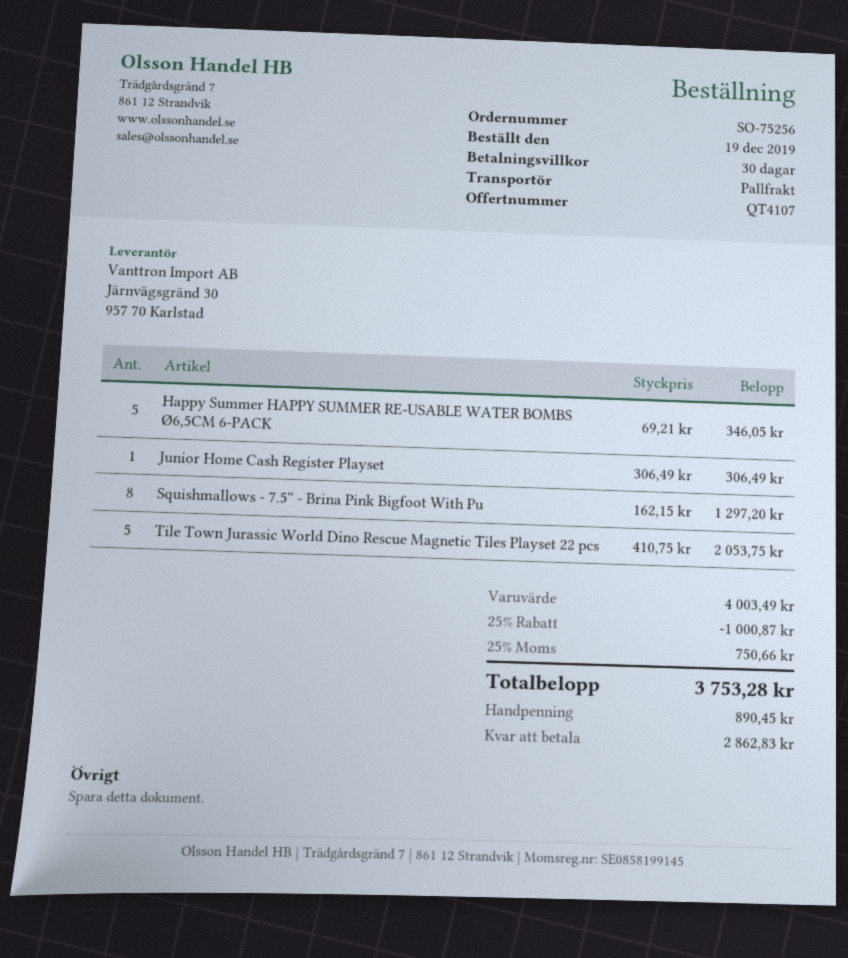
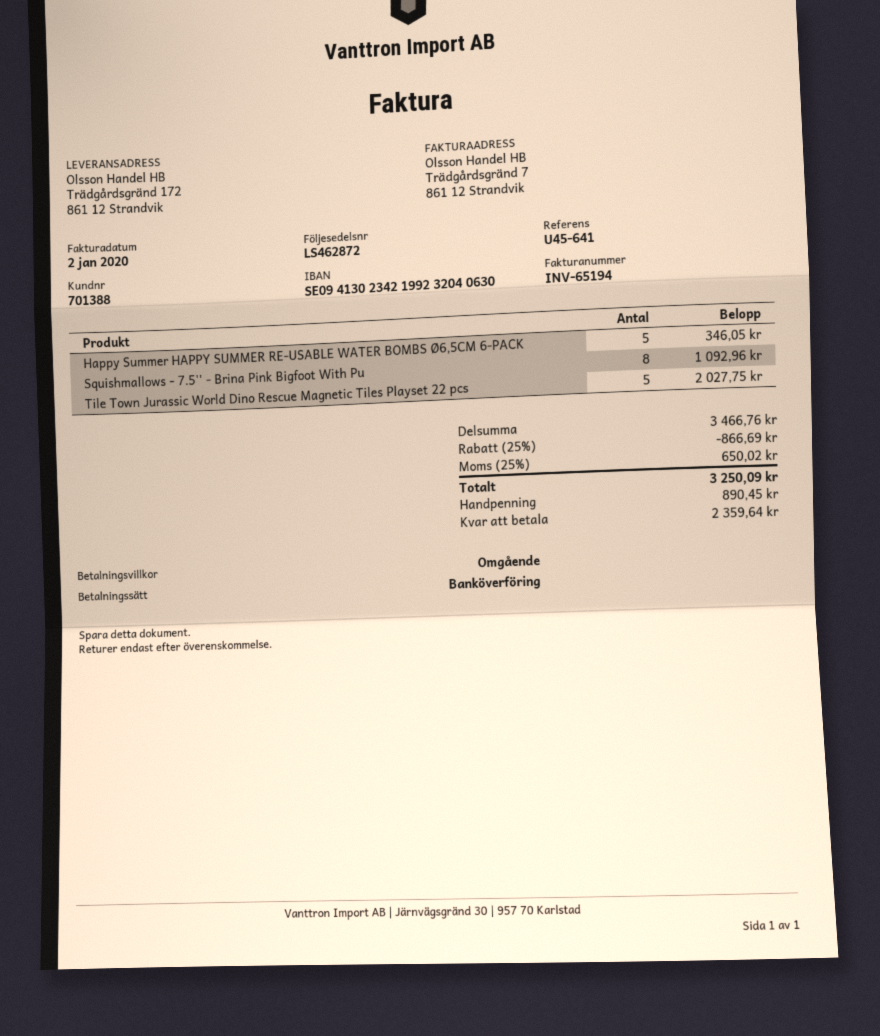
payment terms: 30 days -> on receipt
Junior Home Cash Register Playset: 1 for 306.49 -> none
Squishmallows - 7.5'' - Brina Pink Bigfoot With Pu: 8 for 1297.20 -> 8 for 1092.96
Tile Town Jurassic World Dino Rescue Magnetic Tiles Playset 22 pcs: 5 for 2053.75 -> 5 for 2027.75
subtotal: 4003.49 -> 3466.76
discount: 25% = 1000.87 -> 25% = 866.69
tax: 25% = 750.66 -> 25% = 650.02
total: 3753.28 -> 3250.09
balance: 2862.83 -> 2359.64

